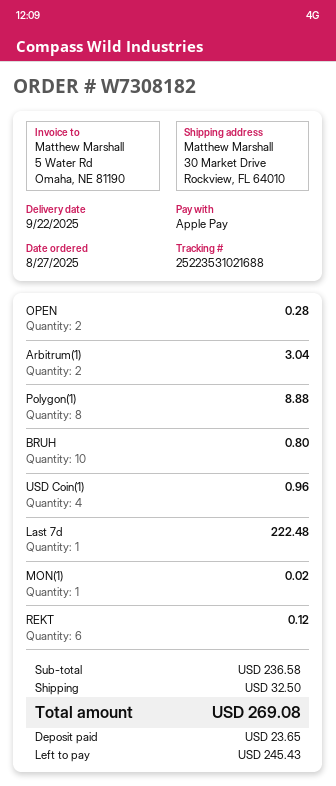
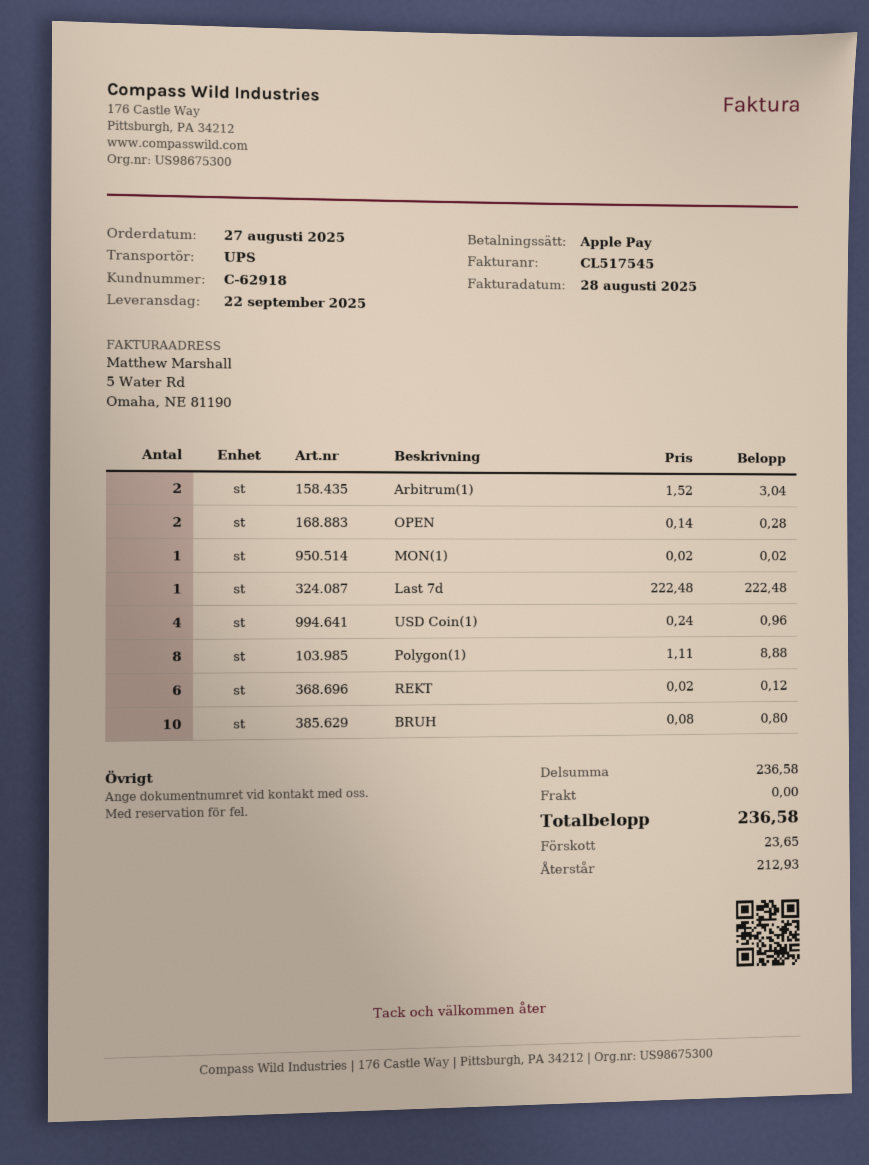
shipping: 32.50 -> 0.00
total: 269.08 -> 236.58
balance: 245.43 -> 212.93

